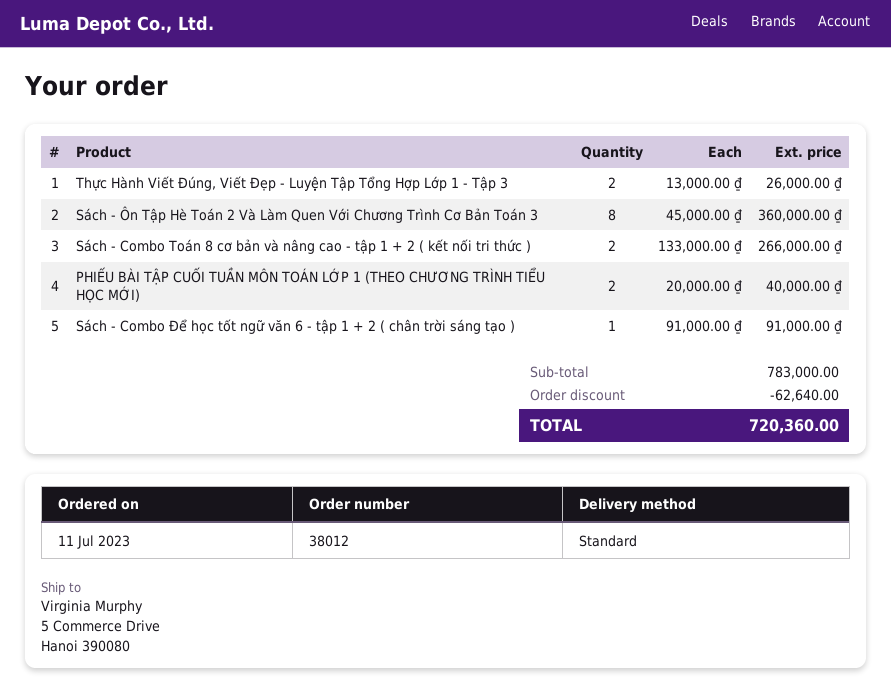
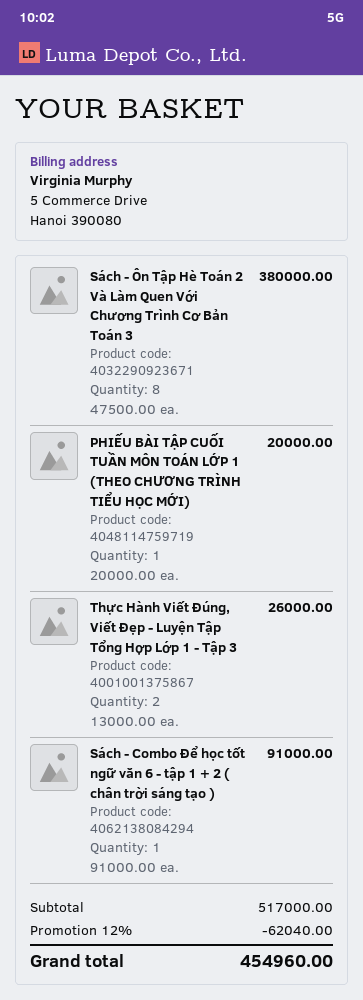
Sách - Ôn Tập Hè Toán 2 Và Làm Quen Với Chương Trình Cơ Bản Toán 3: 8 x 45000.00 = 360000.00 -> 8 x 47500.00 = 380000.00
Sách - Combo Toán 8 cơ bản và nâng cao - tập 1 + 2 ( kết nối tri thức ): 2 x 133000.00 = 266000.00 -> none
PHIẾU BÀI TẬP CUỐI TUẦN MÔN TOÁN LỚP 1 (THEO CHƯƠNG TRÌNH TIỂU HỌC MỚI): 2 x 20000.00 = 40000.00 -> 1 x 20000.00 = 20000.00
subtotal: 783000.00 -> 517000.00
discount: 62640.00 -> 62040.00
total: 720360.00 -> 454960.00

